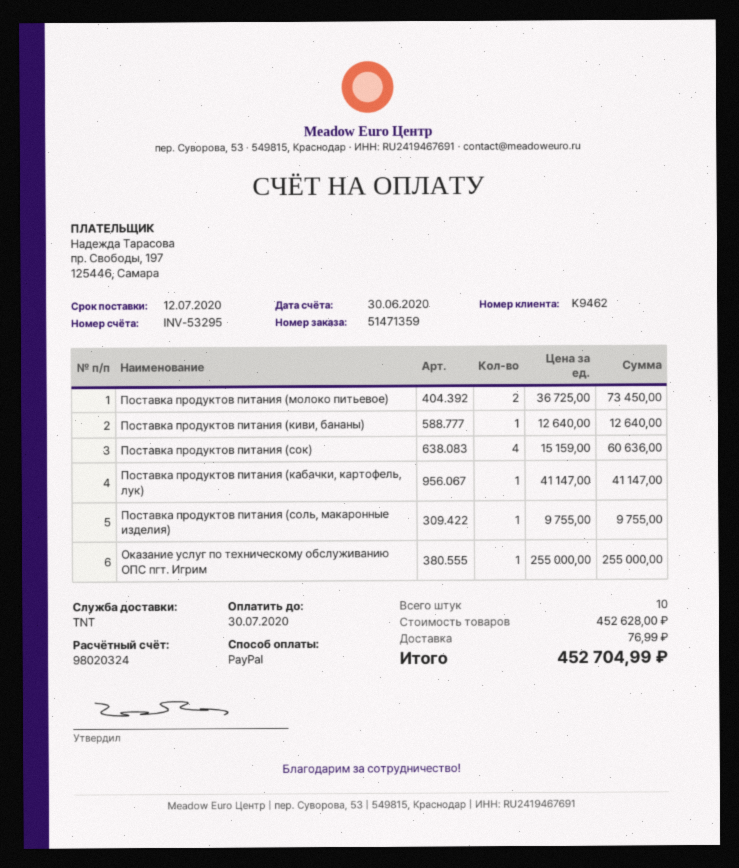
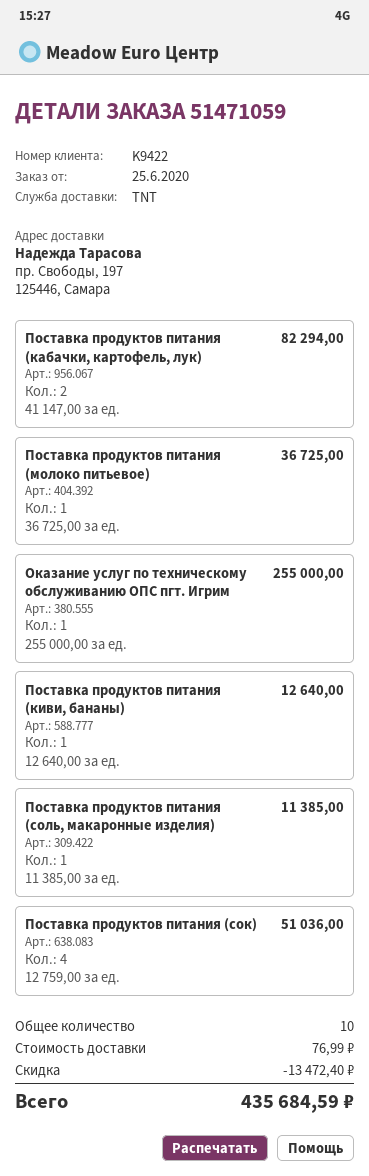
order number: 51471359 -> 51471059
customer number: K9462 -> K9422
Поставка продуктов питания (молоко питьевое): 2 x 36725.00 = 73450.00 -> 1 x 36725.00 = 36725.00
Поставка продуктов питания (сок): 4 x 15159.00 = 60636.00 -> 4 x 12759.00 = 51036.00
Поставка продуктов питания (кабачки, картофель, лук): 1 x 41147.00 = 41147.00 -> 2 x 41147.00 = 82294.00
Поставка продуктов питания (соль, макаронные изделия): 1 x 9755.00 = 9755.00 -> 1 x 11385.00 = 11385.00
discount: none -> 13472.40
total: 452704.99 -> 435684.59

